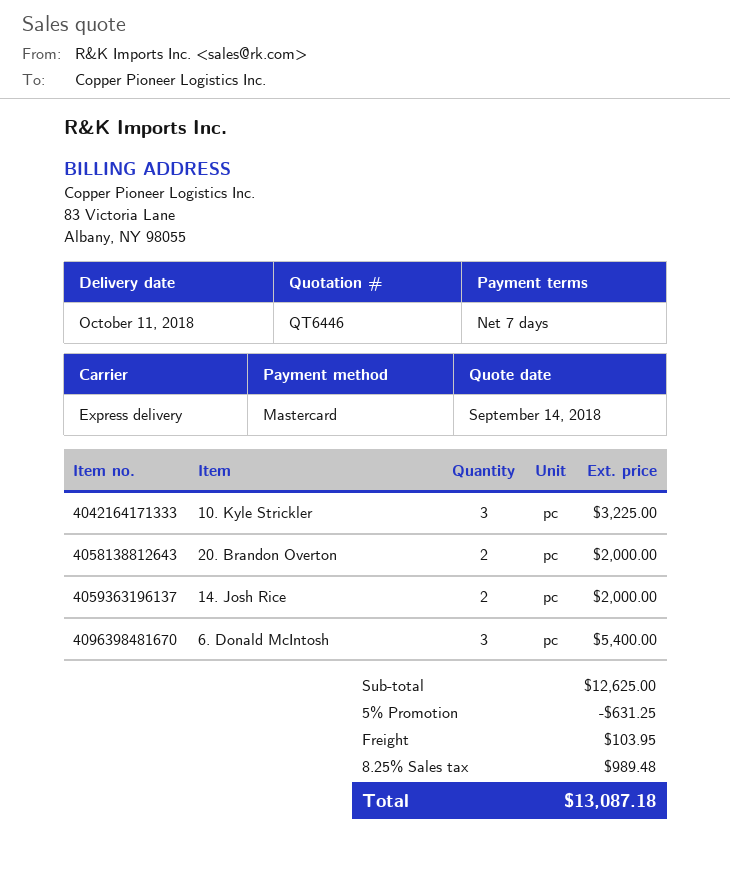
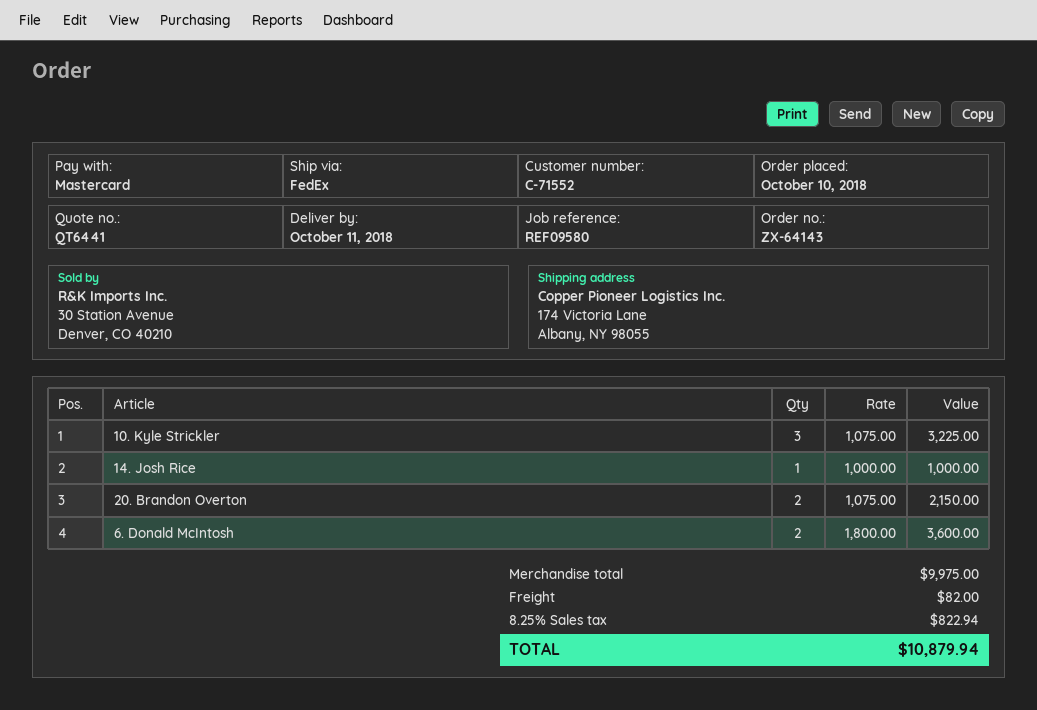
quote number: QT6446 -> QT6441
shipping method: express -> FedEx
20. Brandon Overton: 2 for 2000.00 -> 2 for 2150.00
14. Josh Rice: 2 for 2000.00 -> 1 for 1000.00
6. Donald McIntosh: 3 for 5400.00 -> 2 for 3600.00
subtotal: 12625.00 -> 9975.00
discount: 5% = 631.25 -> none
shipping: 103.95 -> 82.00
tax: 8.25% = 989.48 -> 8.25% = 822.94
total: 13087.18 -> 10879.94

